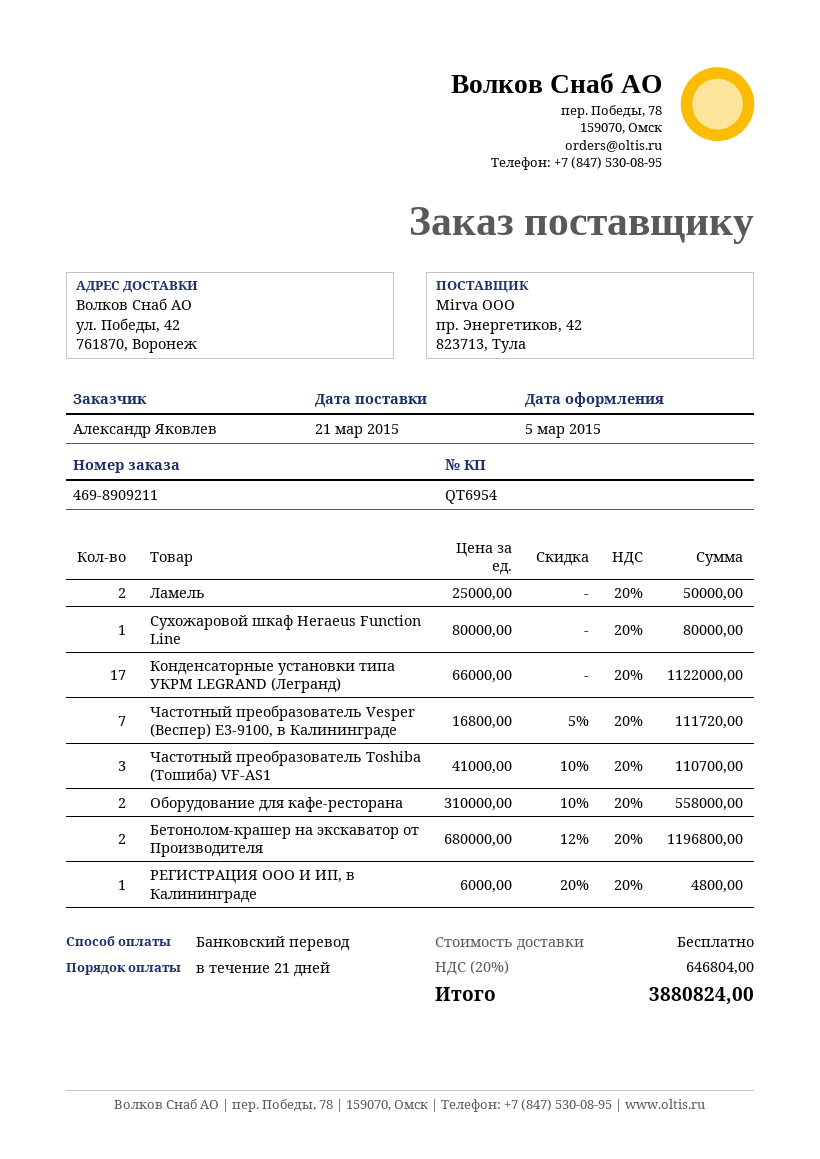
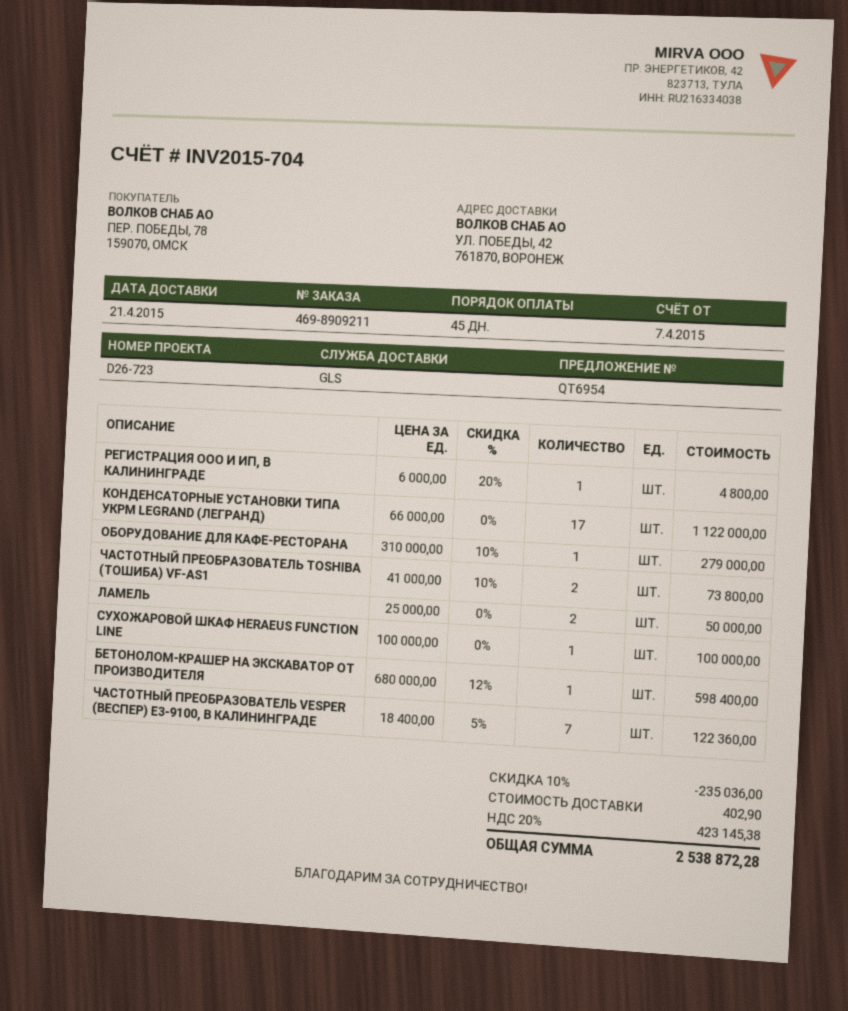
delivery date: 2015-03-21 -> 2015-04-21
payment terms: 21 days -> 45 days
Сухожаровой шкаф Heraeus Function Line: 1 x 80000.00 = 80000.00 -> 1 x 100000.00 = 100000.00
Частотный преобразователь Vesper (Веспер) E3-9100, в Калининграде: 7 x 16800.00 - 5% = 111720.00 -> 7 x 18400.00 - 5% = 122360.00
Частотный преобразователь Toshiba (Тошиба) VF-AS1: 3 x 41000.00 - 10% = 110700.00 -> 2 x 41000.00 - 10% = 73800.00
Оборудование для кафе-ресторана: 2 x 310000.00 - 10% = 558000.00 -> 1 x 310000.00 - 10% = 279000.00
Бетонолом-крашер на экскаватор от Производителя: 2 x 680000.00 - 12% = 1196800.00 -> 1 x 680000.00 - 12% = 598400.00
discount: none -> 10% = 235036.00
shipping: 0.00 -> 402.90
tax: 20% = 646804.00 -> 20% = 423145.38
total: 3880824.00 -> 2538872.28

